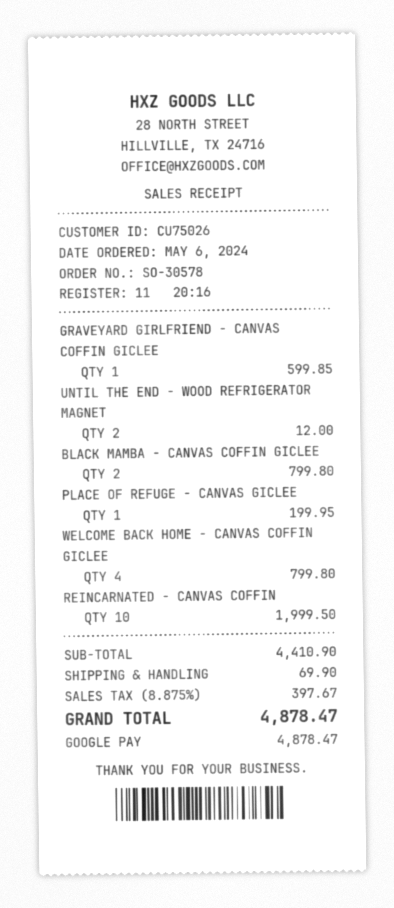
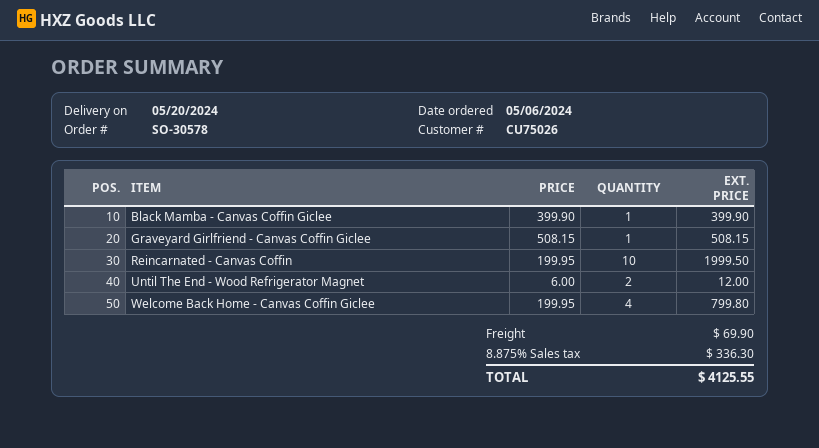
GRAVEYARD GIRLFRIEND - CANVAS COFFIN GICLEE: 1 for 599.85 -> 1 for 508.15
BLACK MAMBA - CANVAS COFFIN GICLEE: 2 for 799.80 -> 1 for 399.90
PLACE OF REFUGE - CANVAS GICLEE: 1 for 199.95 -> none
tax: 8.875% = 397.67 -> 8.875% = 336.30
total: 4878.47 -> 4125.55

